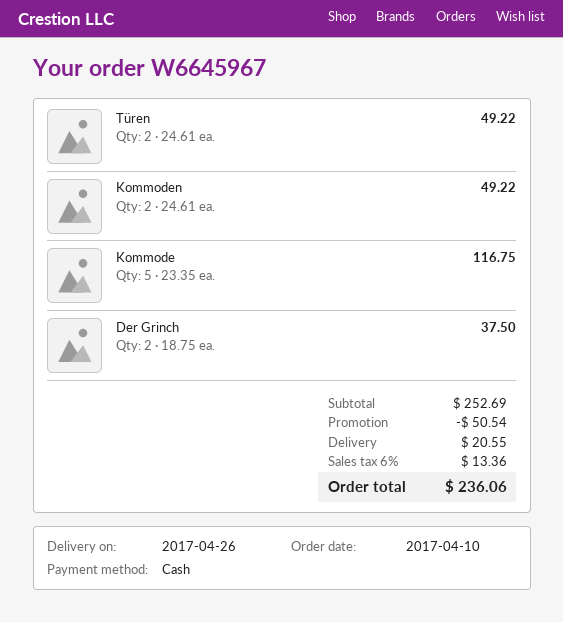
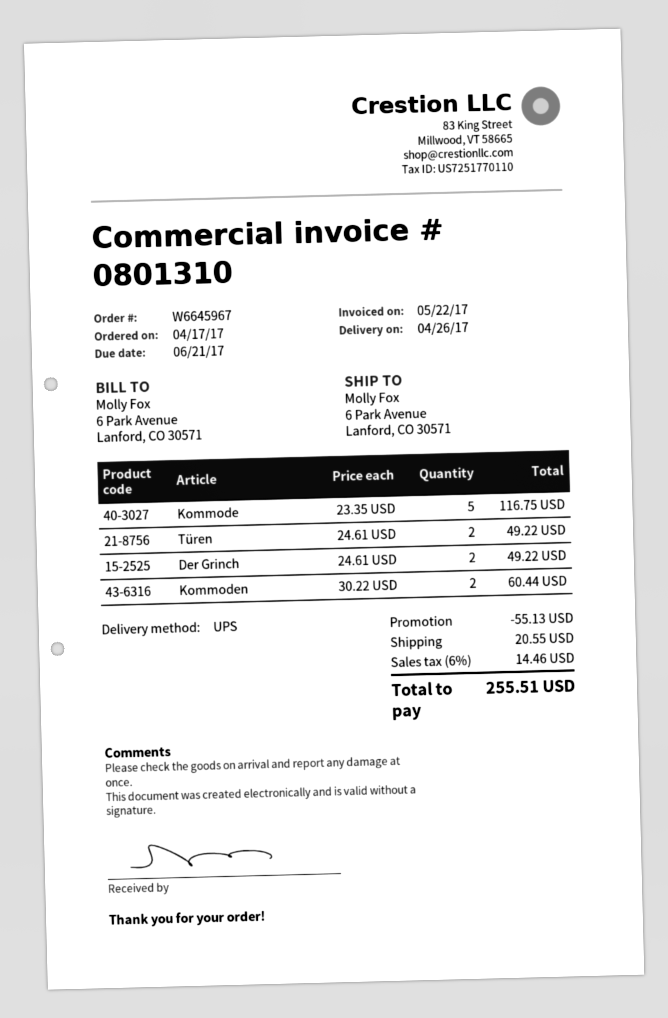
order date: 2017-04-10 -> 2017-04-17
Kommoden: 2 x 24.61 = 49.22 -> 2 x 30.22 = 60.44
Der Grinch: 2 x 18.75 = 37.50 -> 2 x 24.61 = 49.22
discount: 50.54 -> 55.13
tax: 6% = 13.36 -> 6% = 14.46
total: 236.06 -> 255.51

